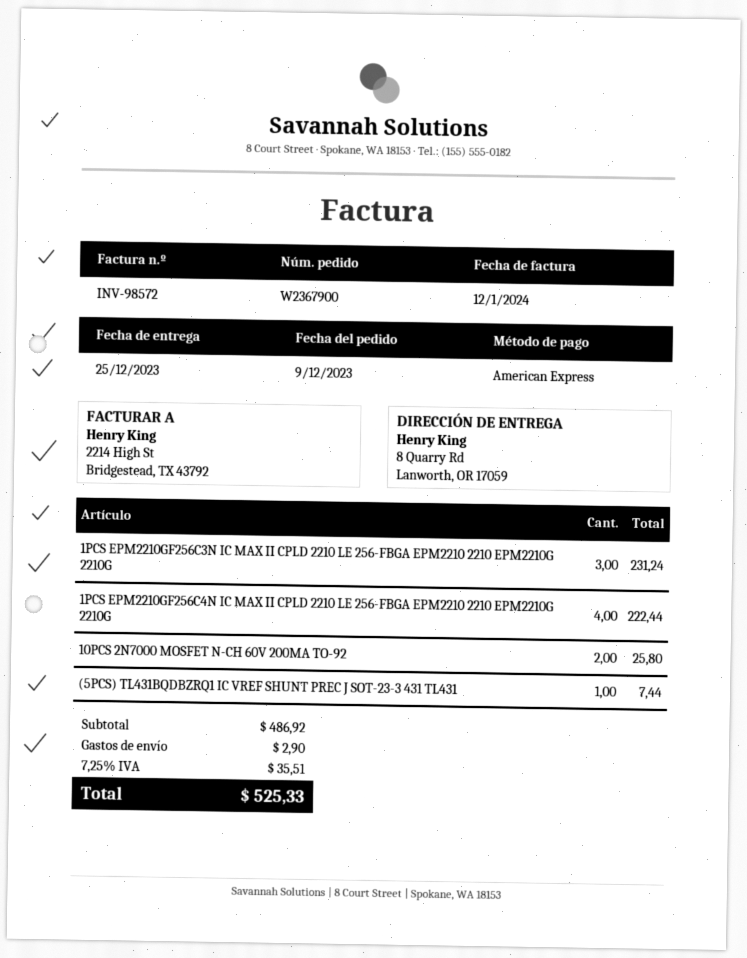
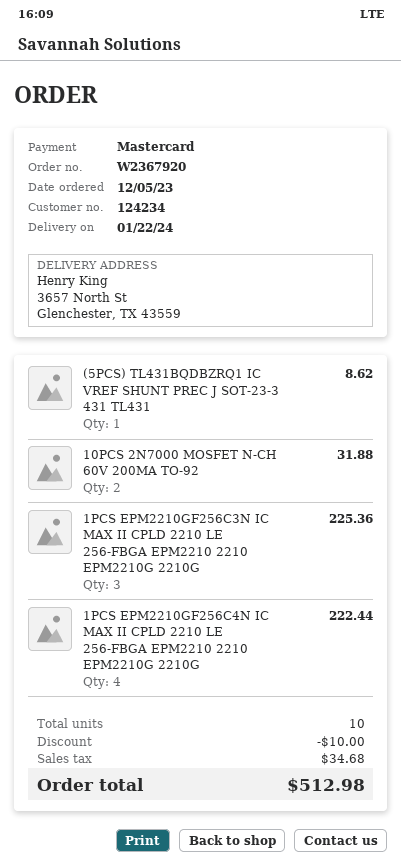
order number: W2367900 -> W2367920
order date: 2023-12-09 -> 2023-12-05
delivery date: 2023-12-25 -> 2024-01-22
payment method: American Express -> Mastercard
ship to: 8 Quarry Rd, Lanworth, OR 17059 -> 3657 North St, Glenchester, TX 43559
1PCS EPM2210GF256C3N IC MAX II CPLD 2210 LE 256-FBGA EPM2210 2210 EPM2210G 2210G: 3 for 231.24 -> 3 for 225.36
10PCS 2N7000 MOSFET N-CH 60V 200MA TO-92: 2 for 25.80 -> 2 for 31.88
(5PCS) TL431BQDBZRQ1 IC VREF SHUNT PREC J SOT-23-3 431 TL431: 1 for 7.44 -> 1 for 8.62
discount: none -> 10.00
shipping: 2.90 -> none
tax: 35.51 -> 34.68
total: 525.33 -> 512.98

